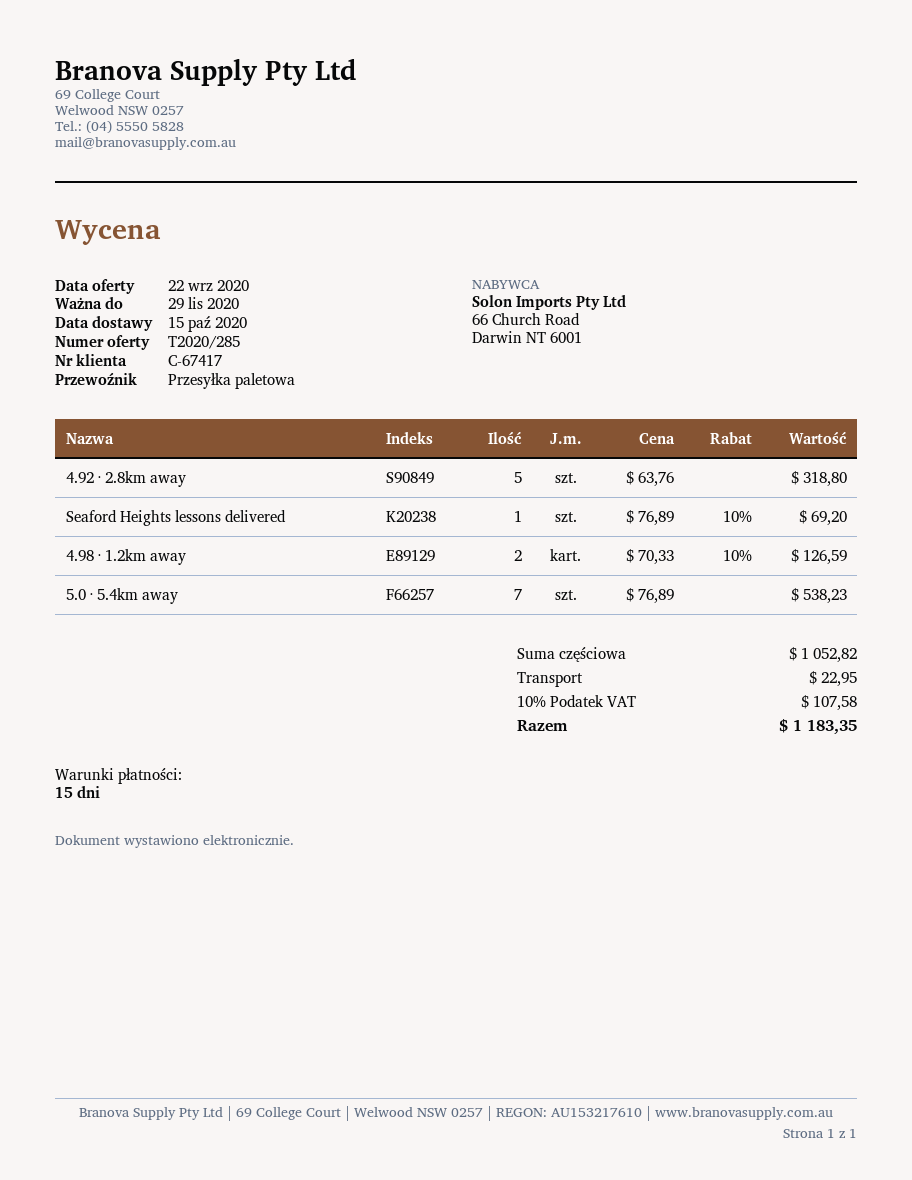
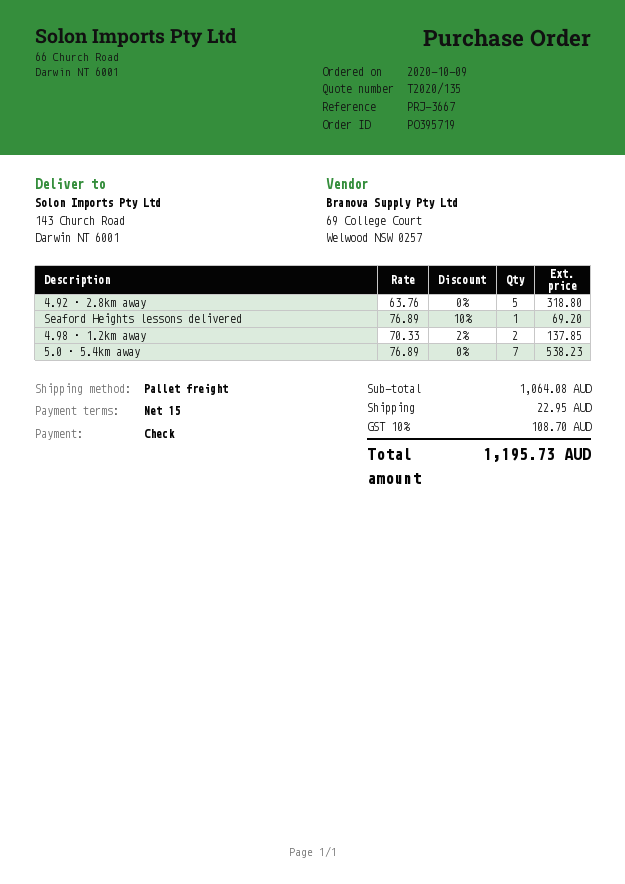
quote number: T2020/285 -> T2020/135
4.98 · 1.2km away: 2 x 70.33 - 10% = 126.59 -> 2 x 70.33 - 2% = 137.85
subtotal: 1052.82 -> 1064.08
tax: 10% = 107.58 -> 10% = 108.70
total: 1183.35 -> 1195.73

